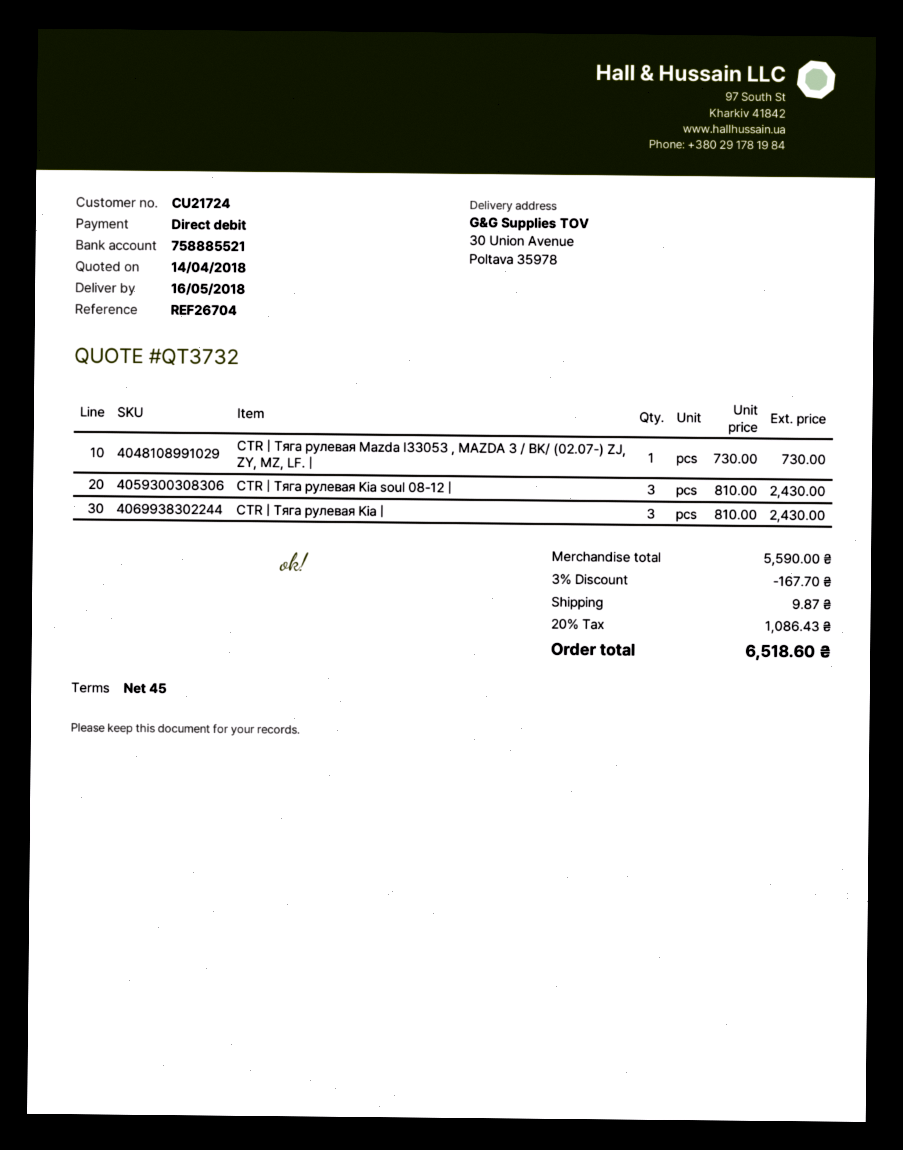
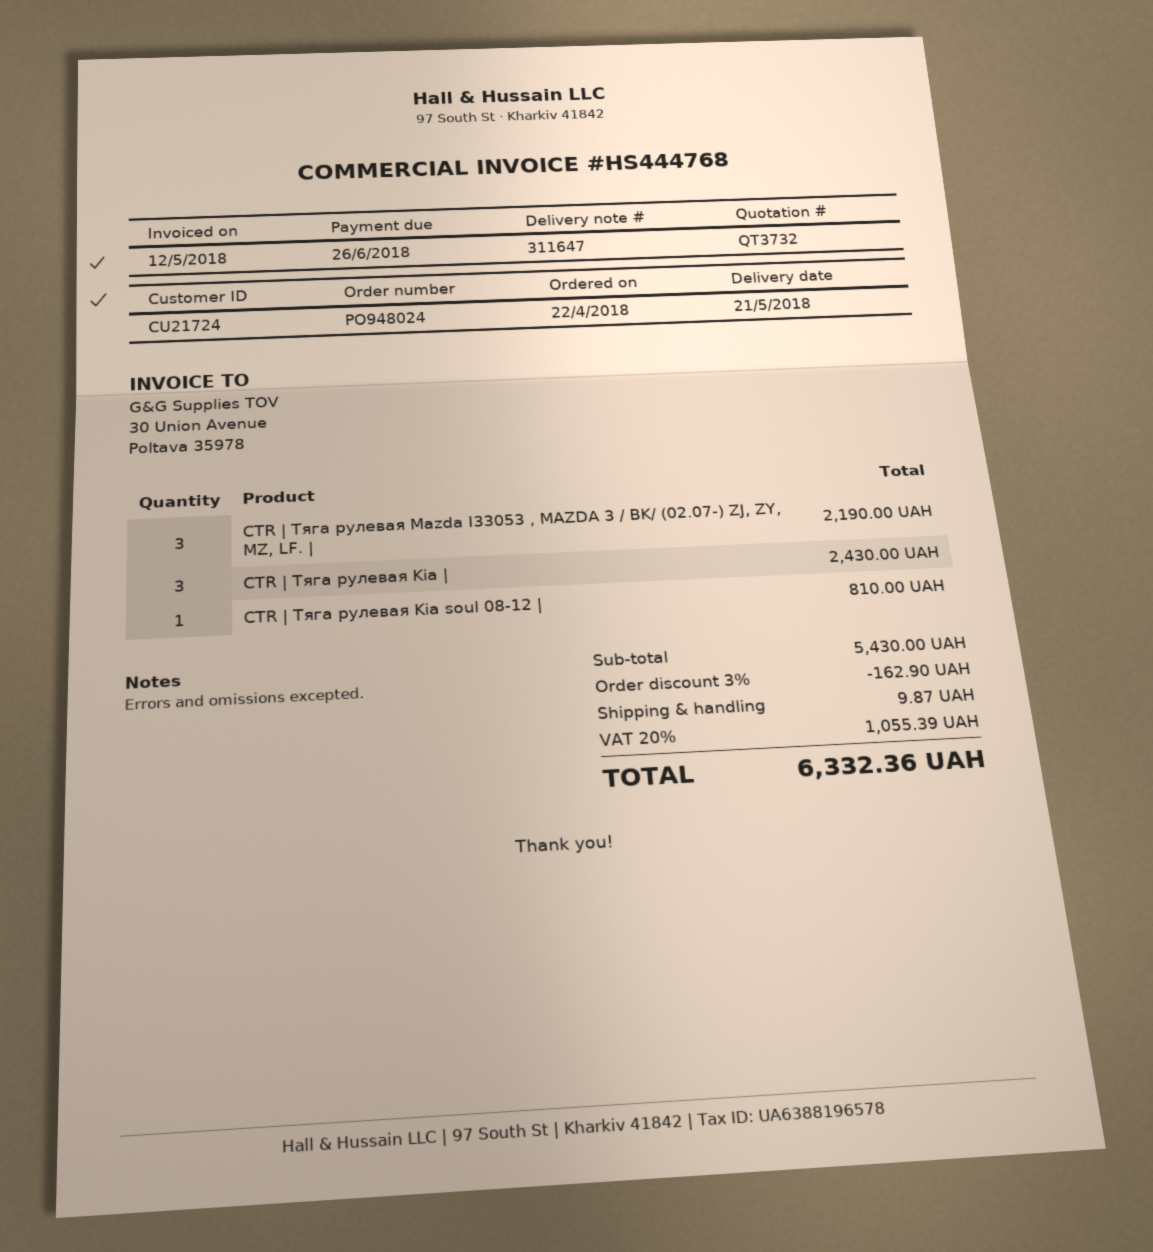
delivery date: 2018-05-16 -> 2018-05-21
CTR | Тяга рулевая Mazda I33053 , MAZDA 3 / BK/ (02.07-) ZJ, ZY, MZ, LF. |: 1 for 730.00 -> 3 for 2190.00
CTR | Тяга рулевая Kia soul 08-12 |: 3 for 2430.00 -> 1 for 810.00
subtotal: 5590.00 -> 5430.00
discount: 3% = 167.70 -> 3% = 162.90
tax: 20% = 1086.43 -> 20% = 1055.39
total: 6518.60 -> 6332.36

